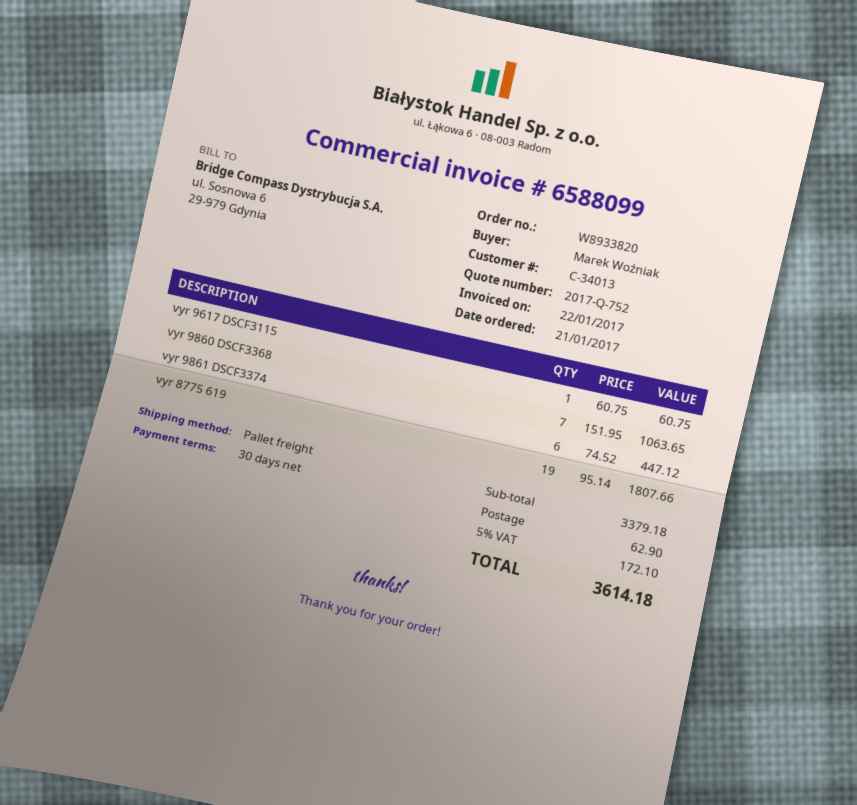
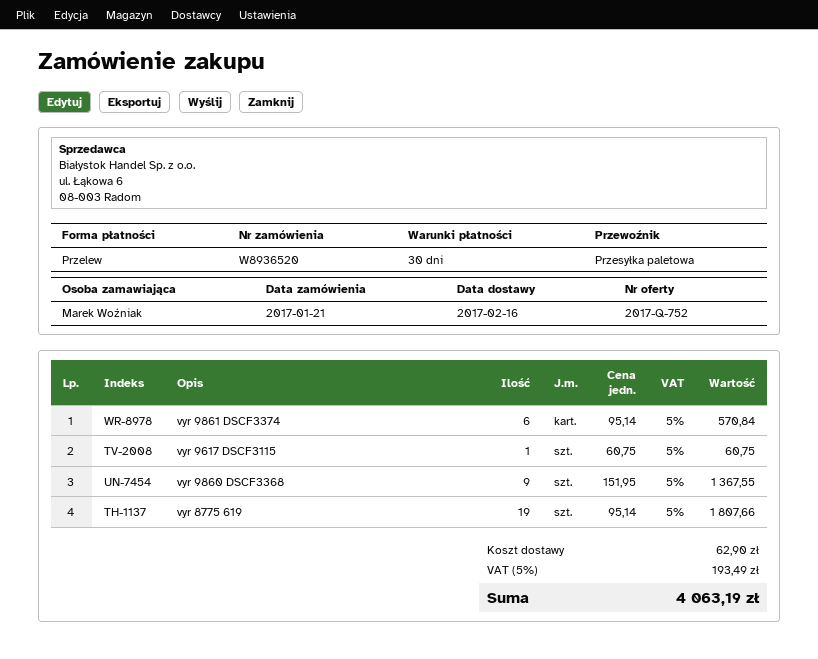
order number: W8933820 -> W8936520
vyr 9860 DSCF3368: 7 x 151.95 = 1063.65 -> 9 x 151.95 = 1367.55
vyr 9861 DSCF3374: 6 x 74.52 = 447.12 -> 6 x 95.14 = 570.84
tax: 5% = 172.10 -> 5% = 193.49
total: 3614.18 -> 4063.19

